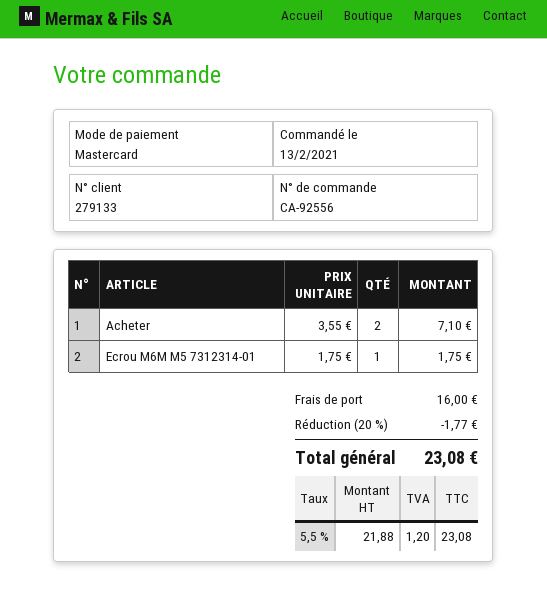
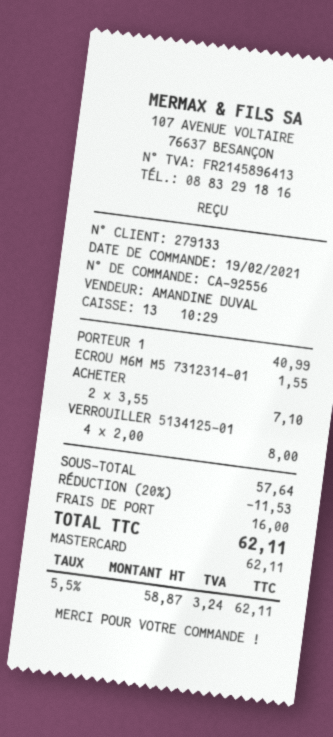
order date: 2021-02-13 -> 2021-02-19
Ecrou M6M M5 7312314-01: 1 x 1.75 = 1.75 -> 1 x 1.55 = 1.55
PORTEUR 1: none -> 1 x 40.99 = 40.99
VERROUILLER 5134125-01: none -> 4 x 2.00 = 8.00
discount: 20% = 1.77 -> 20% = 11.53
net: 21.88 -> 58.87
tax: 5.5% = 1.20 -> 5.5% = 3.24
total: 23.08 -> 62.11

